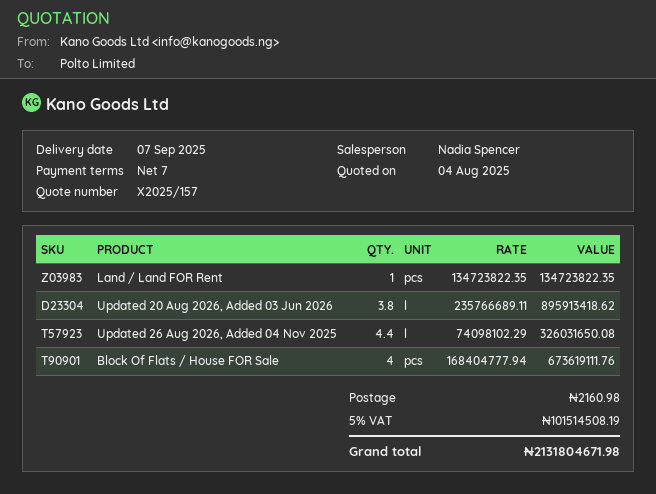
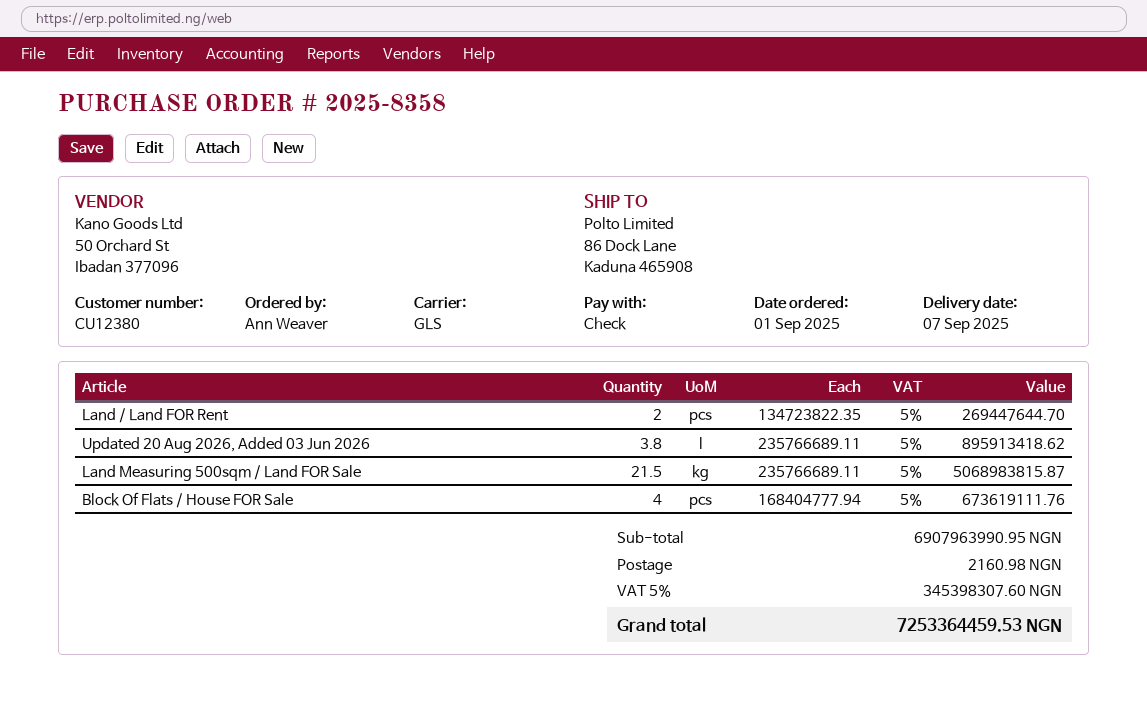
Land / Land FOR Rent: 1 x 134723822.35 = 134723822.35 -> 2 x 134723822.35 = 269447644.70
Updated 26 Aug 2026, Added 04 Nov 2025: 4.4 x 74098102.29 = 326031650.08 -> none
Land Measuring 500sqm / Land FOR Sale: none -> 21.5 x 235766689.11 = 5068983815.87
tax: 5% = 101514508.19 -> 5% = 345398307.60
total: 2131804671.98 -> 7253364459.53

